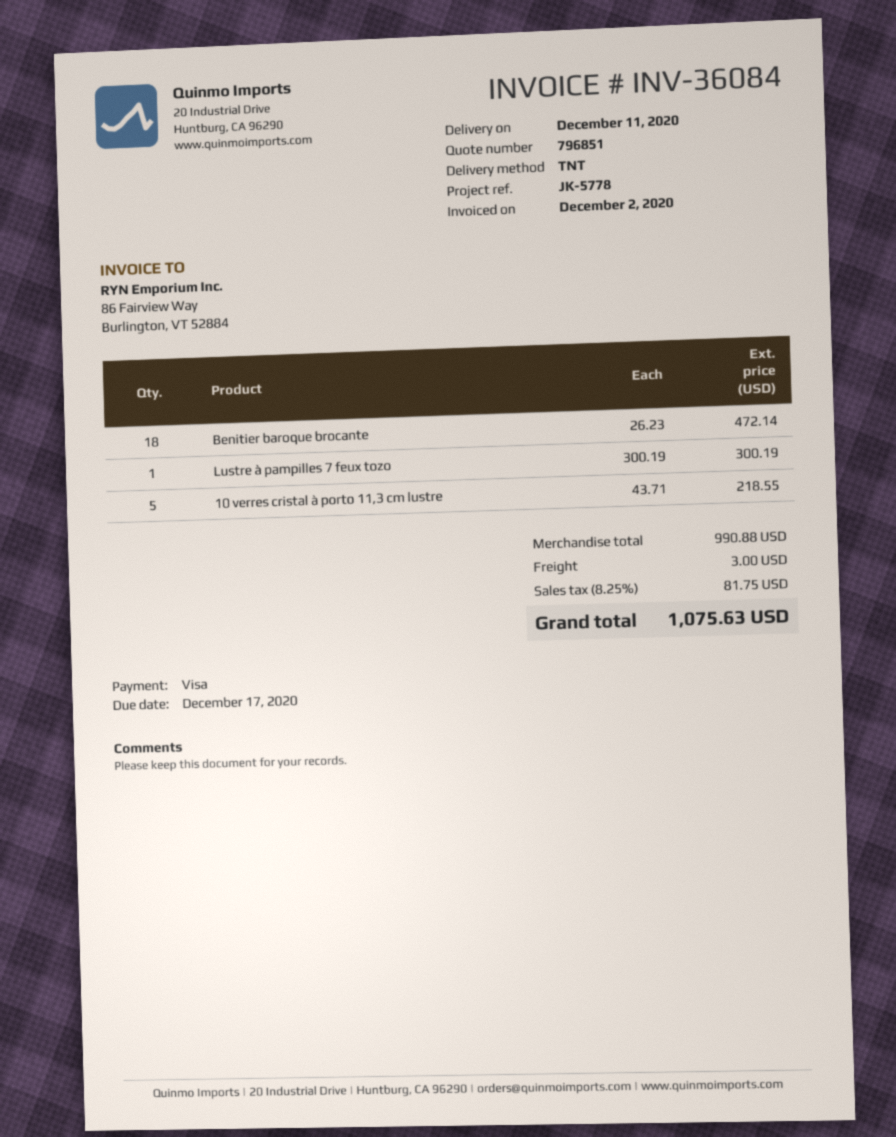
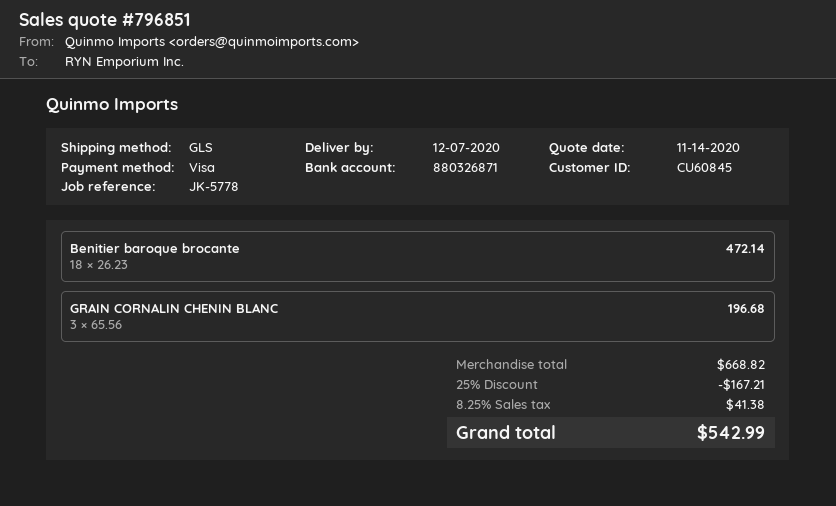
delivery date: 2020-12-11 -> 2020-12-07
shipping method: TNT -> GLS
Lustre à pampilles 7 feux tozo: 1 x 300.19 = 300.19 -> none
10 verres cristal à porto 11,3 cm lustre: 5 x 43.71 = 218.55 -> none
GRAIN CORNALIN CHENIN BLANC: none -> 3 x 65.56 = 196.68
subtotal: 990.88 -> 668.82
discount: none -> 25% = 167.21
shipping: 3.00 -> none
tax: 8.25% = 81.75 -> 8.25% = 41.38
total: 1075.63 -> 542.99

